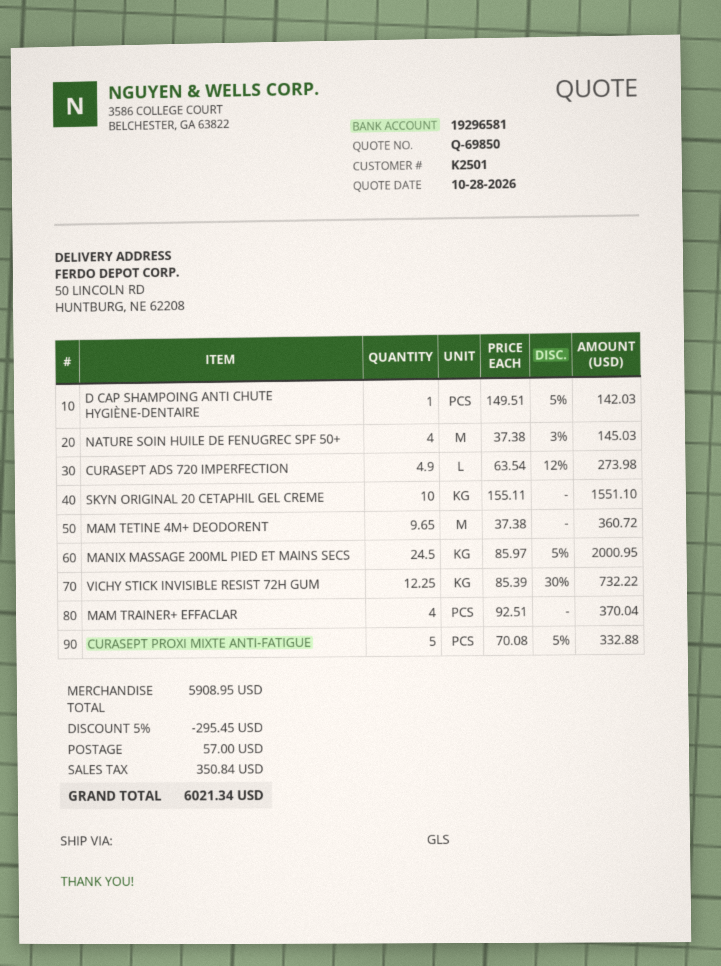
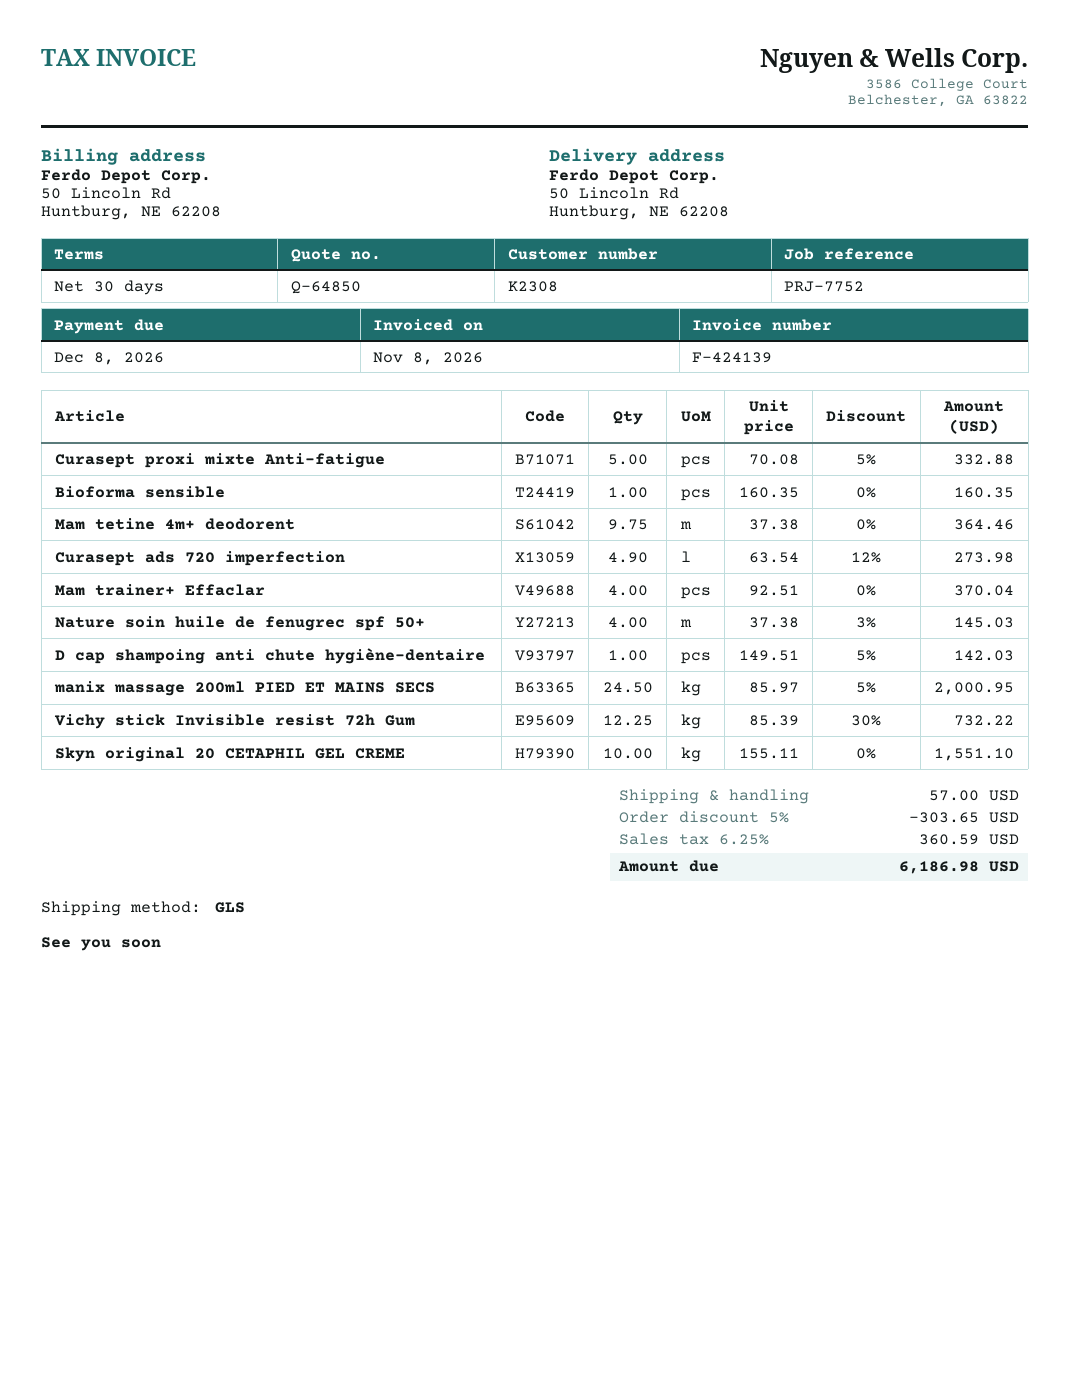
quote number: Q-69850 -> Q-64850
customer number: K2501 -> K2308
MAM TETINE 4M+ DEODORENT: 9.65 x 37.38 = 360.72 -> 9.75 x 37.38 = 364.46
Bioforma sensible: none -> 1 x 160.35 = 160.35
discount: 5% = 295.45 -> 5% = 303.65
tax: 350.84 -> 360.59
total: 6021.34 -> 6186.98

